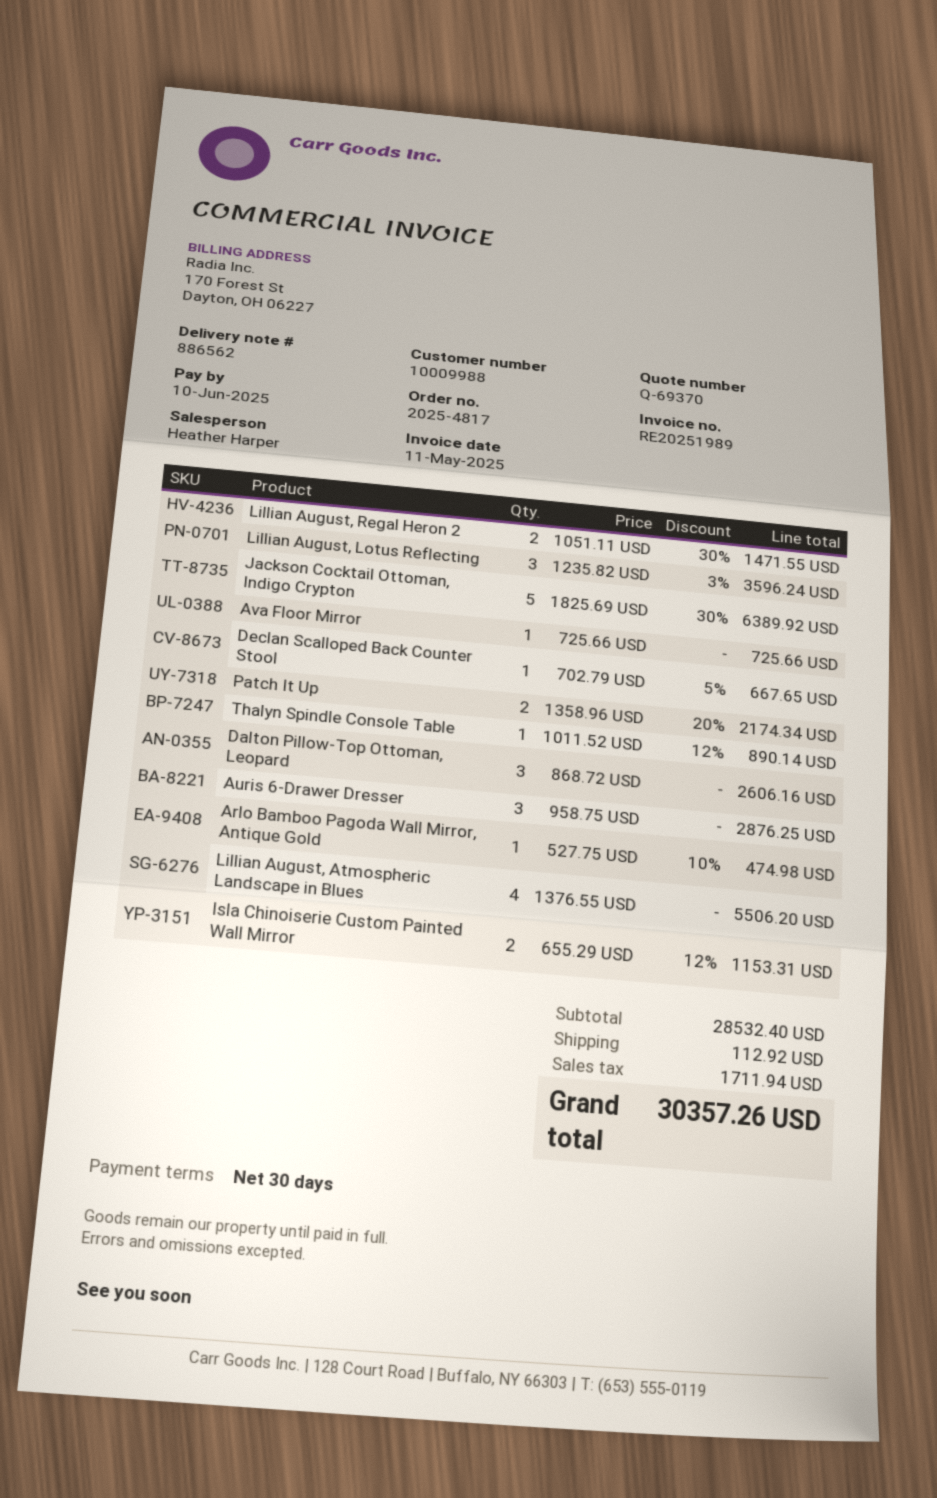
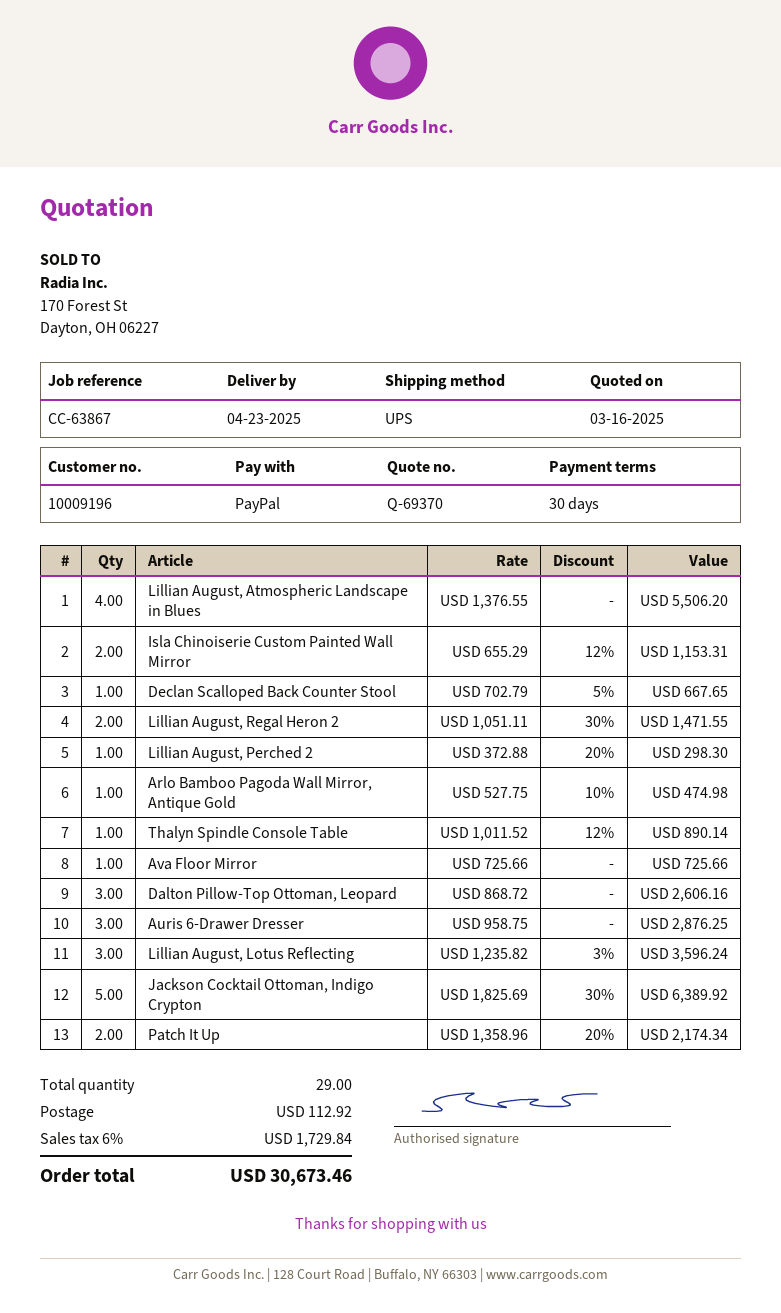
customer number: 10009988 -> 10009196
Lillian August, Perched 2: none -> 1 x 372.88 - 20% = 298.30
tax: 1711.94 -> 1729.84
total: 30357.26 -> 30673.46

